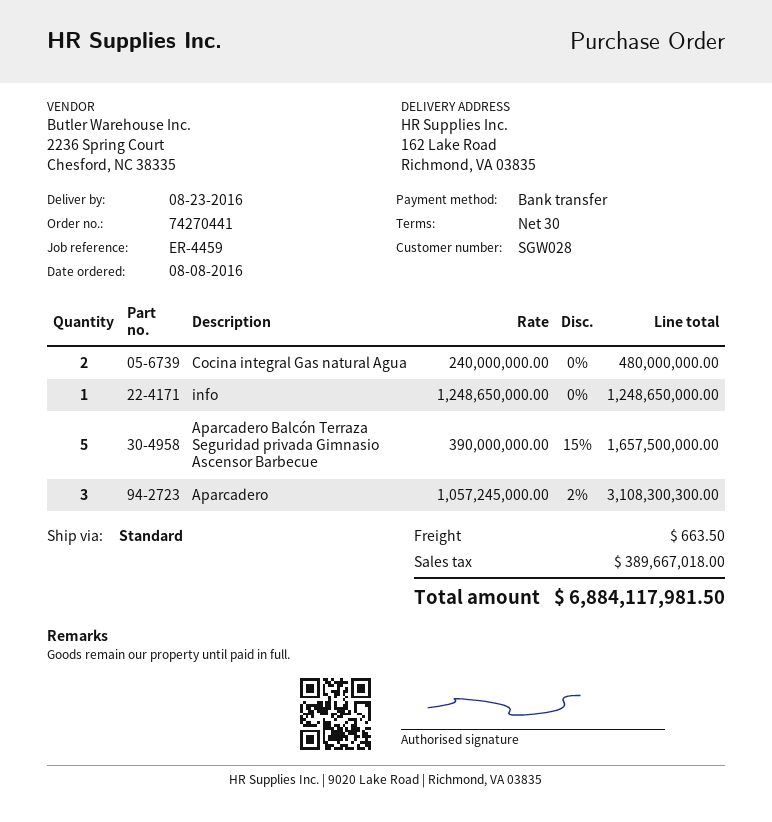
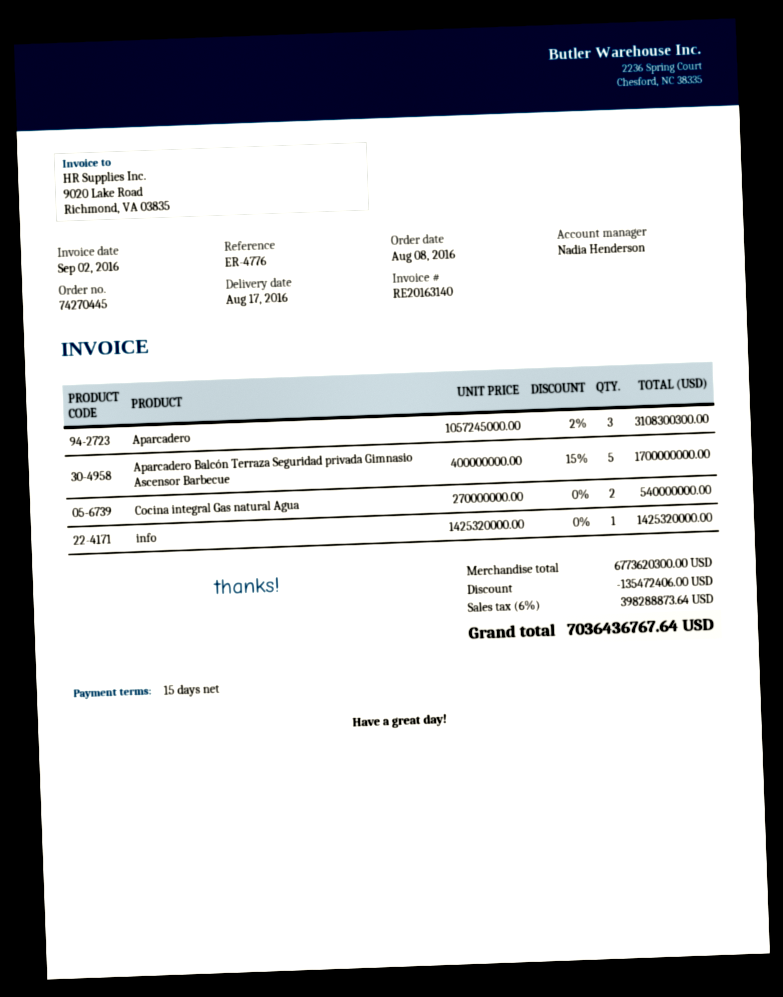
order number: 74270441 -> 74270445
delivery date: 2016-08-23 -> 2016-08-17
payment terms: 30 days -> 15 days
reference: ER-4459 -> ER-4776
Cocina integral Gas natural Agua: 2 x 240000000.00 = 480000000.00 -> 2 x 270000000.00 = 540000000.00
info: 1 x 1248650000.00 = 1248650000.00 -> 1 x 1425320000.00 = 1425320000.00
Aparcadero Balcón Terraza Seguridad privada Gimnasio Ascensor Barbecue: 5 x 390000000.00 - 15% = 1657500000.00 -> 5 x 400000000.00 - 15% = 1700000000.00
discount: none -> 135472406.00
shipping: 663.50 -> none
tax: 389667018.00 -> 398288873.64
total: 6884117981.50 -> 7036436767.64

